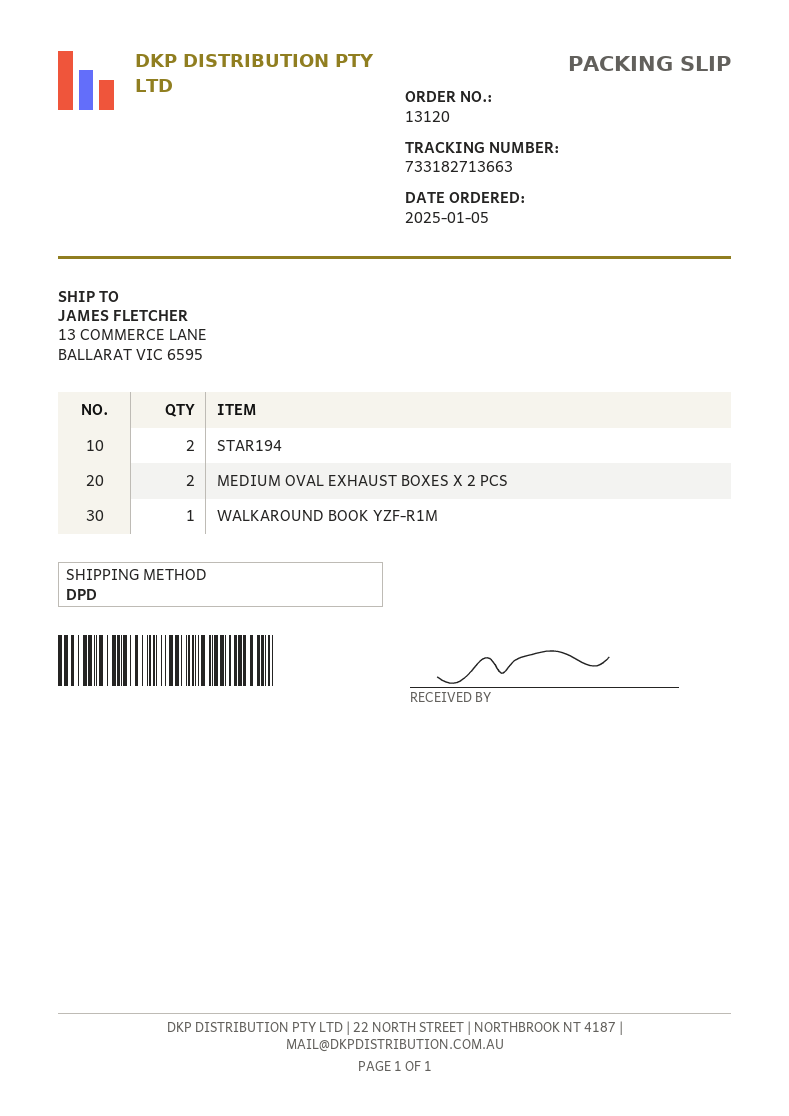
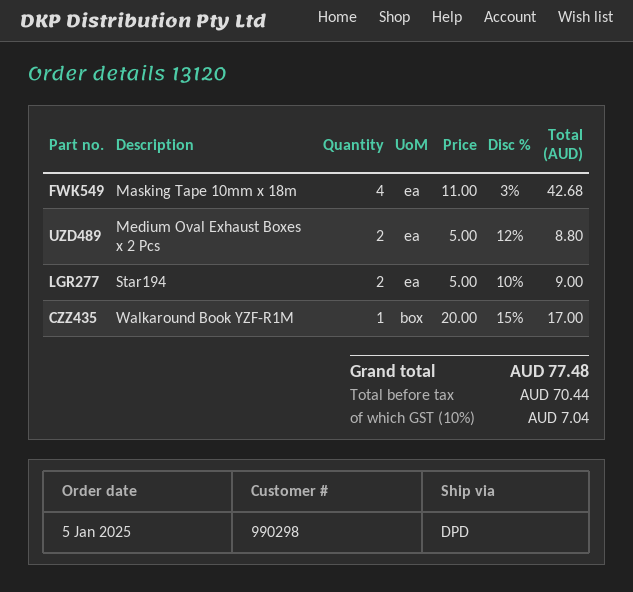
Masking Tape 10mm x 18m: none -> 4

